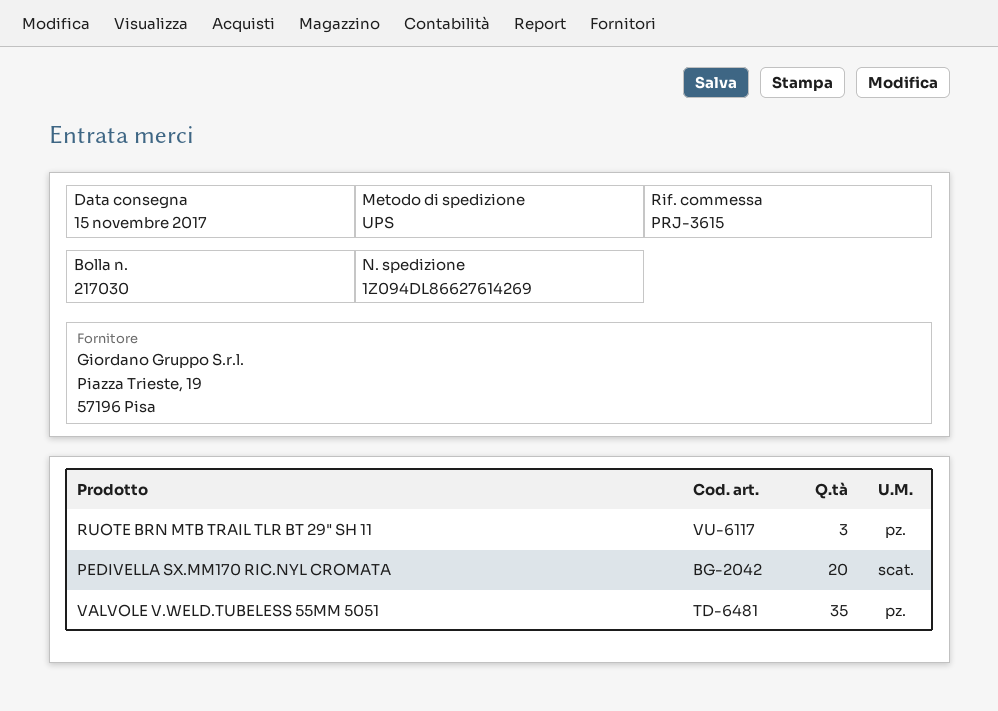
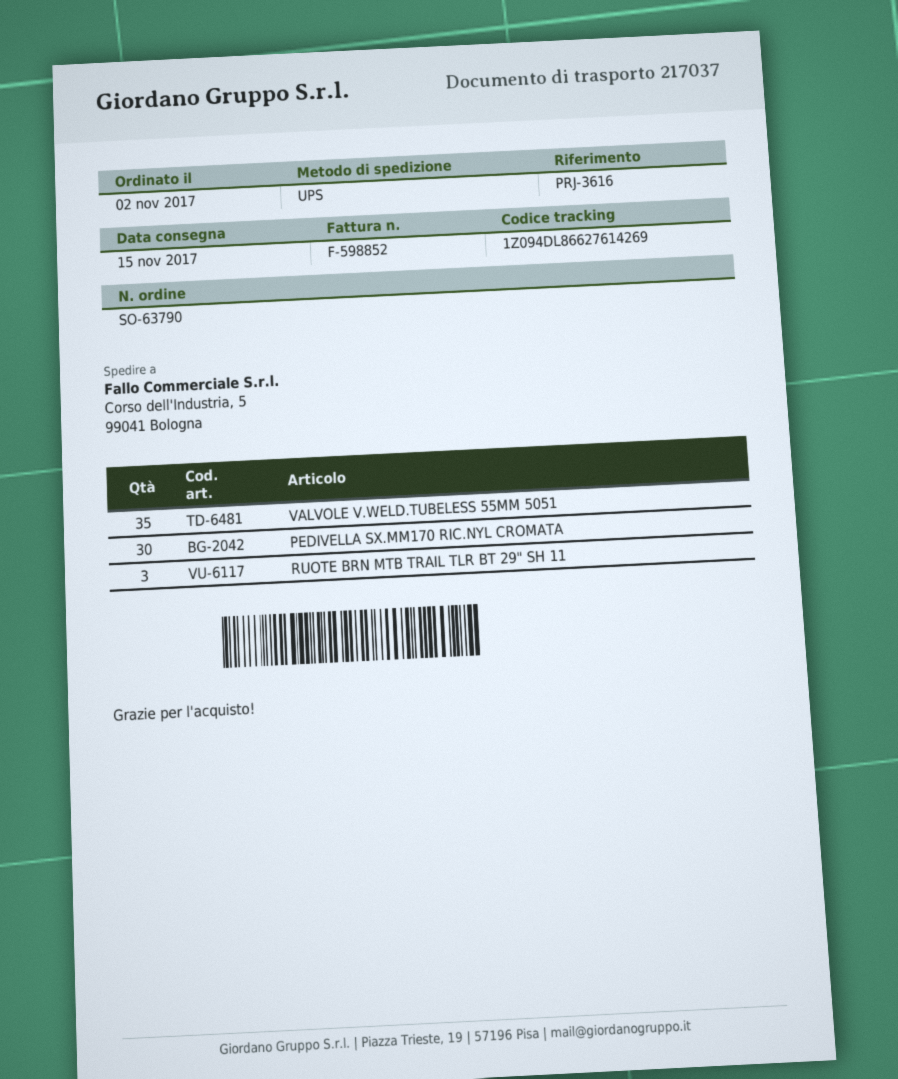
delivery note number: 217030 -> 217037
reference: PRJ-3615 -> PRJ-3616
PEDIVELLA SX.MM170 RIC.NYL CROMATA: 20 -> 30

